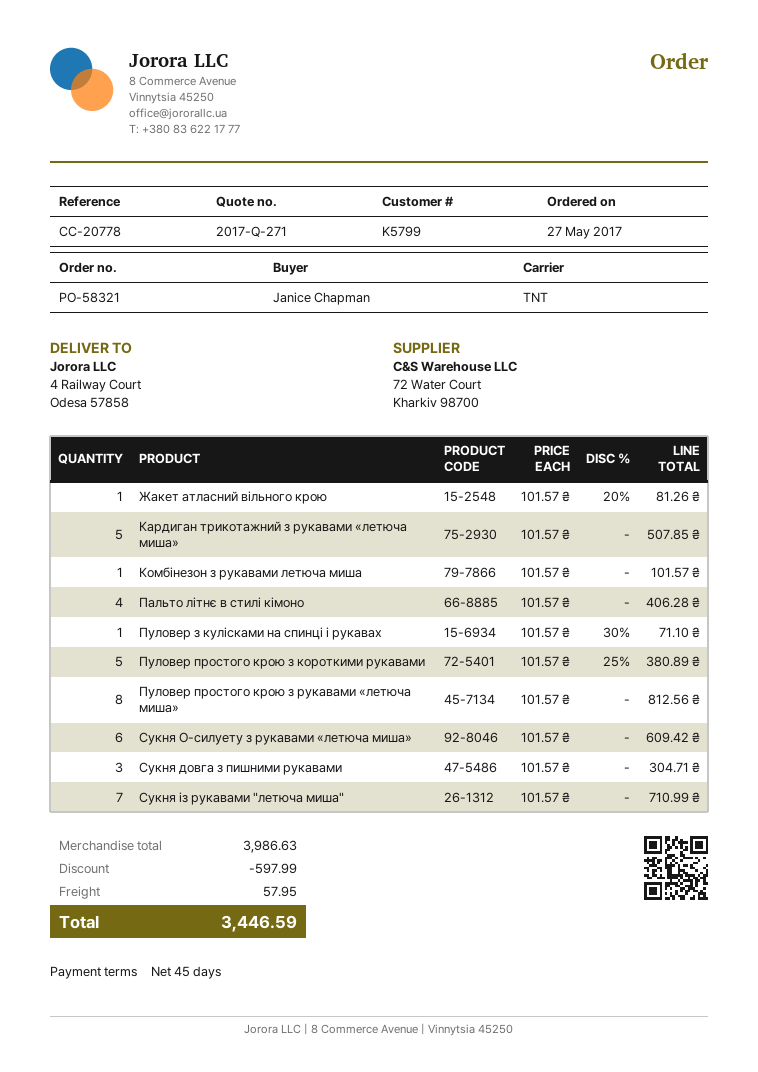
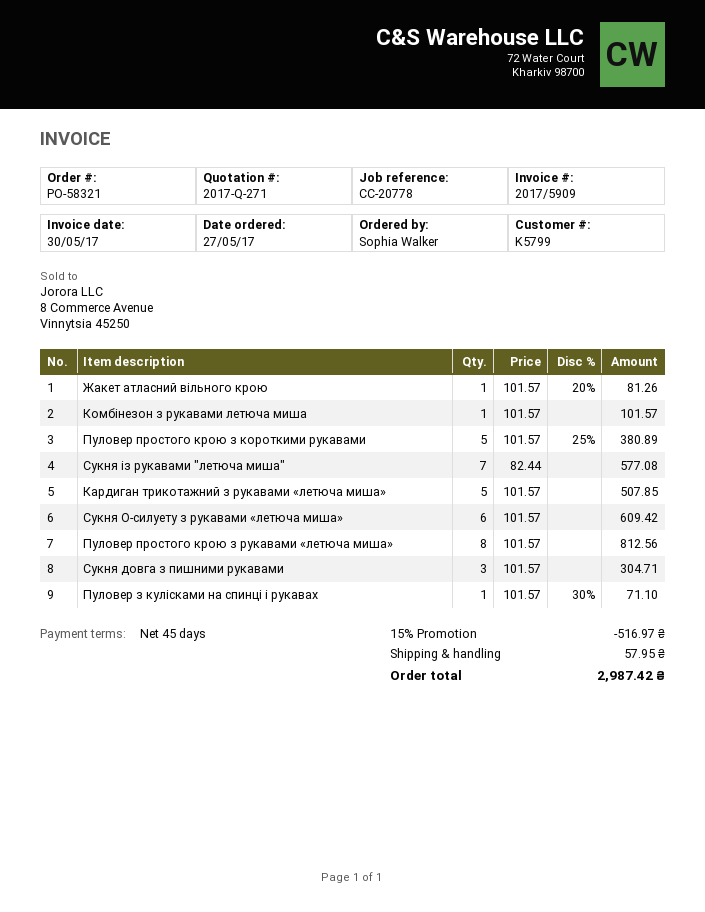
ordered by: Janice Chapman -> Sophia Walker
Пальто літнє в стилі кімоно: 4 x 101.57 = 406.28 -> none
Сукня із рукавами "летюча миша": 7 x 101.57 = 710.99 -> 7 x 82.44 = 577.08
discount: 597.99 -> 516.97
total: 3446.59 -> 2987.42

